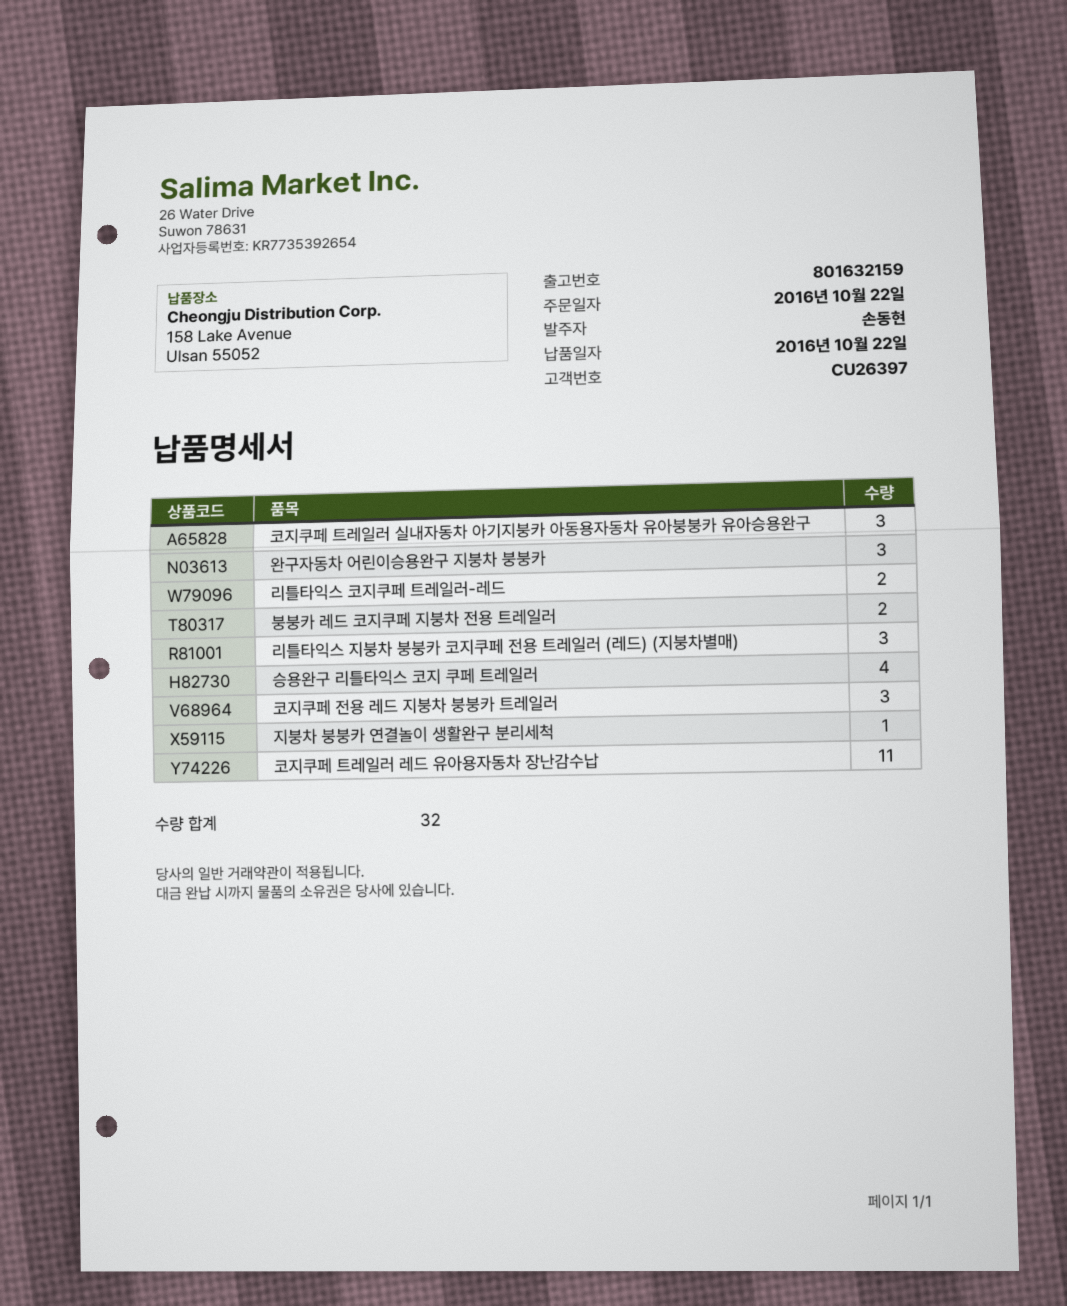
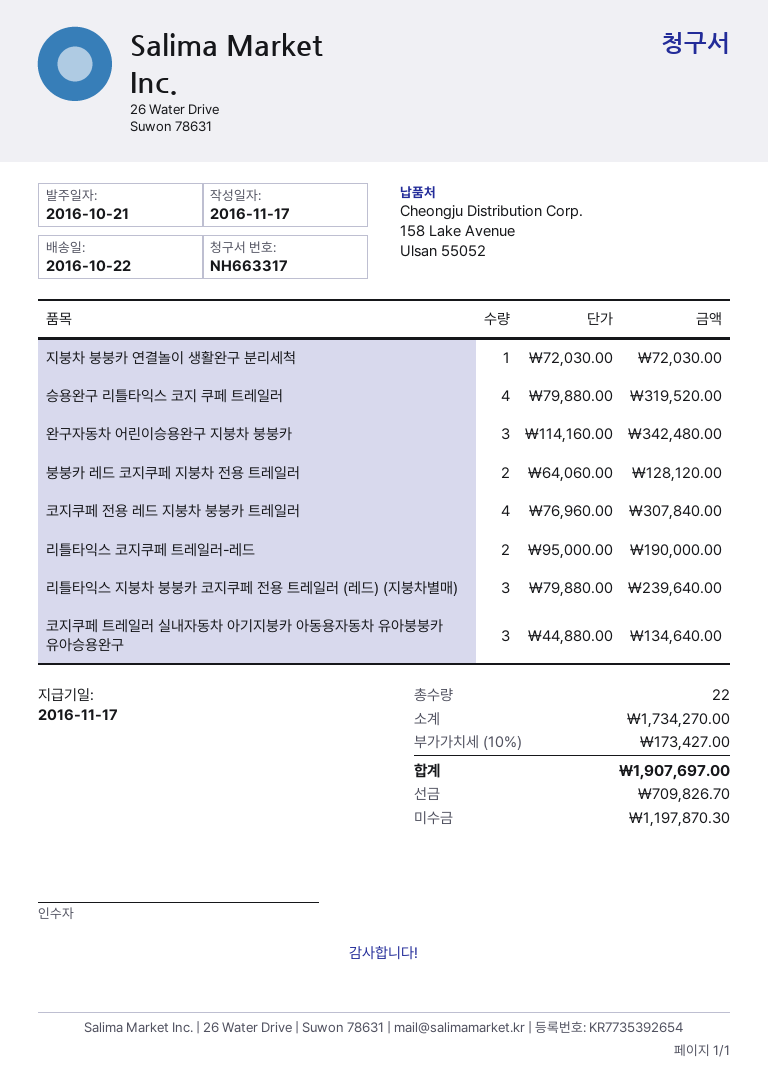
order date: 2016-10-22 -> 2016-10-21
코지쿠페 전용 레드 지붕차 붕붕카 트레일러: 3 -> 4
코지쿠페 트레일러 레드 유아용자동차 장난감수납: 11 -> none
total quantity: 32 -> 22

